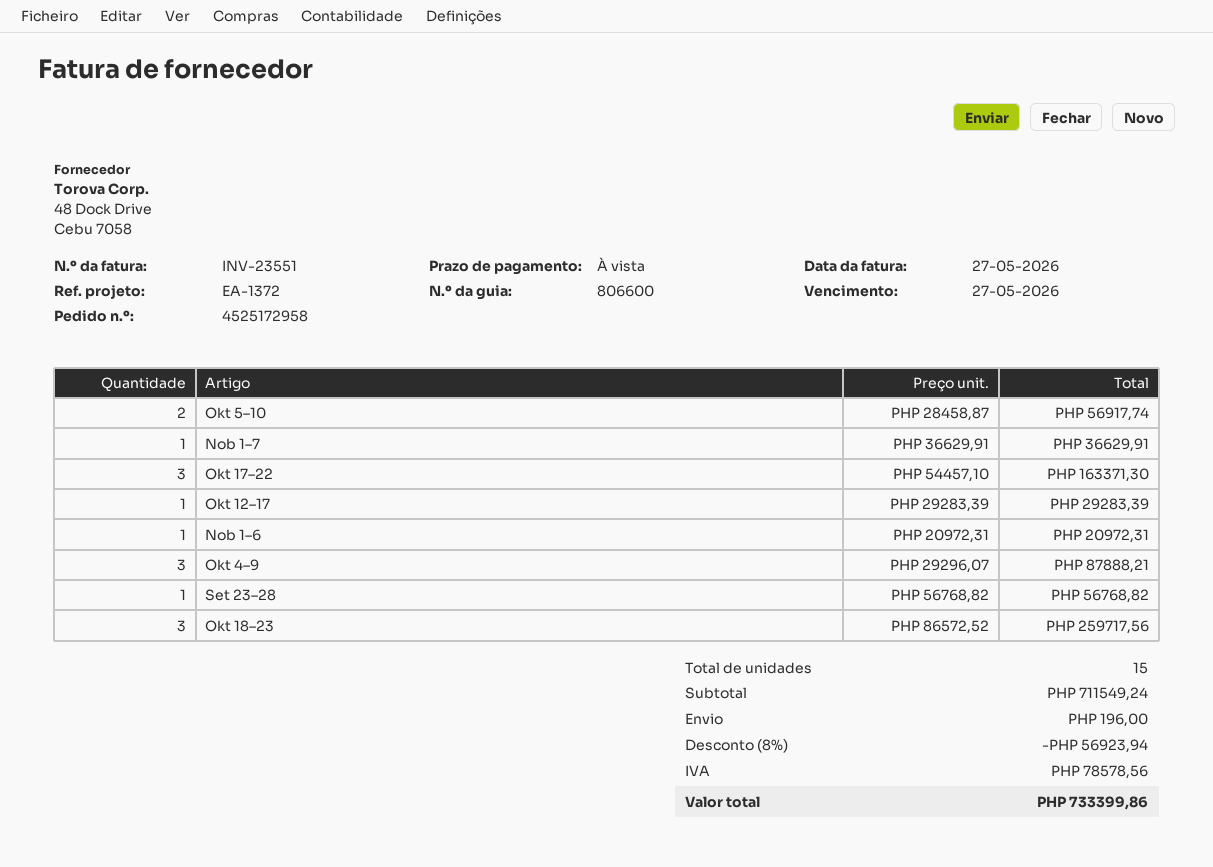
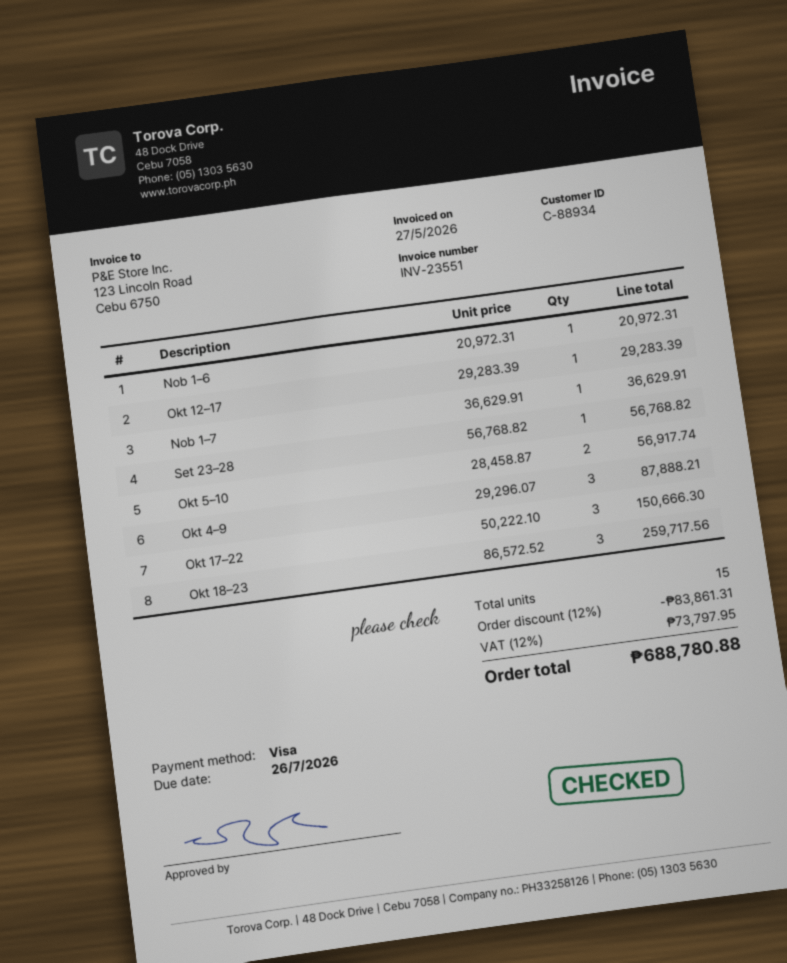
due date: 2026-05-27 -> 2026-07-26
Okt 17–22: 3 x 54457.10 = 163371.30 -> 3 x 50222.10 = 150666.30
discount: 8% = 56923.94 -> 12% = 83861.31
shipping: 196.00 -> none
tax: 78578.56 -> 73797.95
total: 733399.86 -> 688780.88

